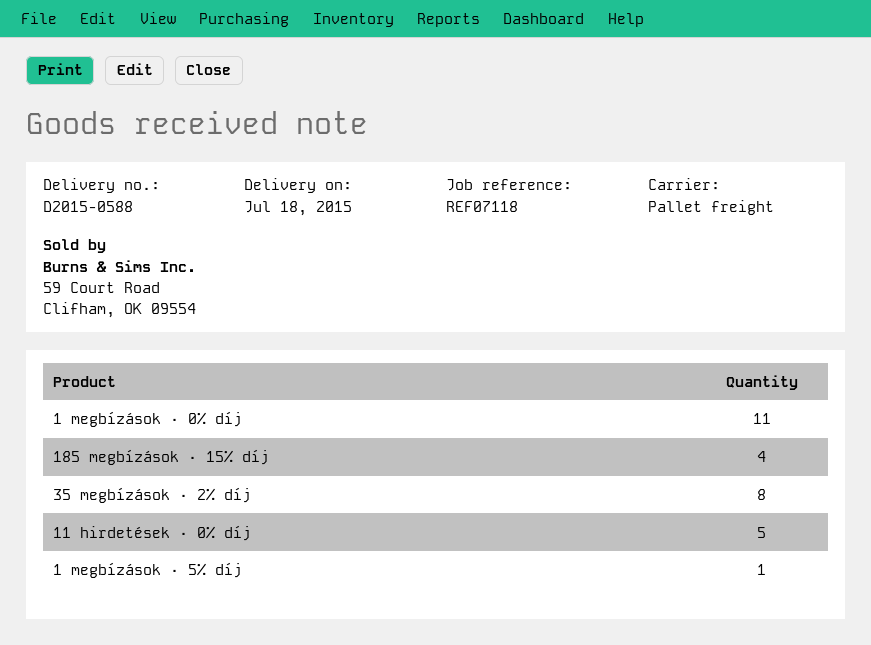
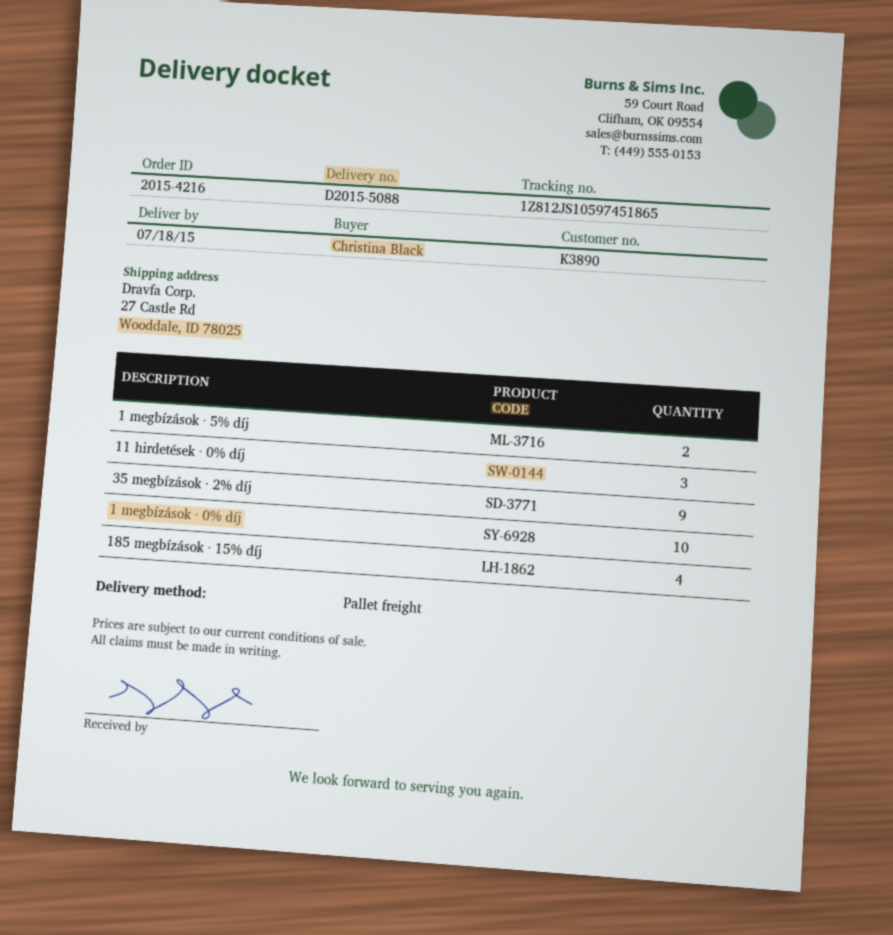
delivery note number: D2015-0588 -> D2015-5088
1 megbízások · 0% díj: 11 -> 10
35 megbízások · 2% díj: 8 -> 9
11 hirdetések · 0% díj: 5 -> 3
1 megbízások · 5% díj: 1 -> 2

